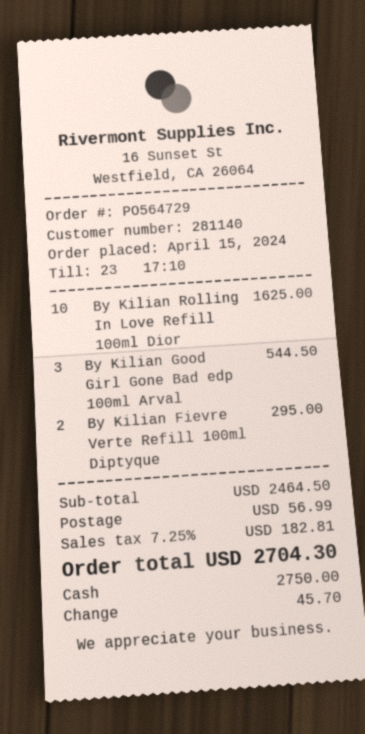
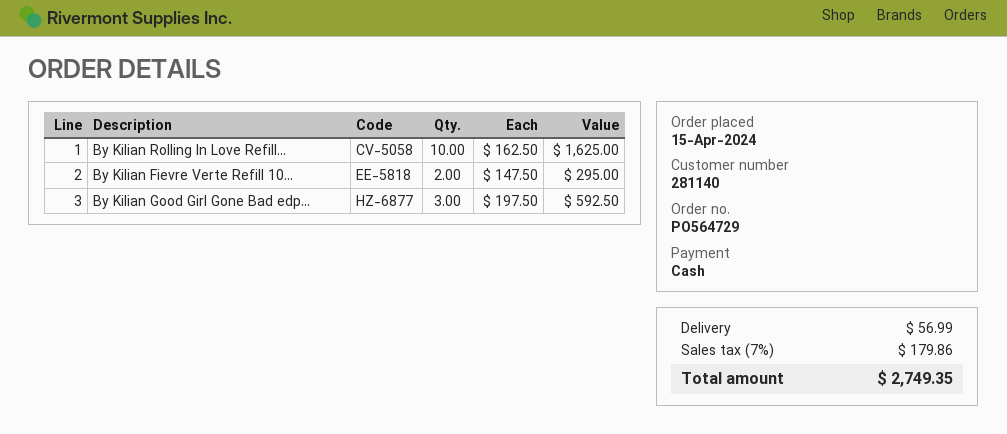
By Kilian Good Girl Gone Bad edp 100ml Arval: 3 for 544.50 -> 3 for 592.50
tax: 7.25% = 182.81 -> 7% = 179.86
total: 2704.30 -> 2749.35

